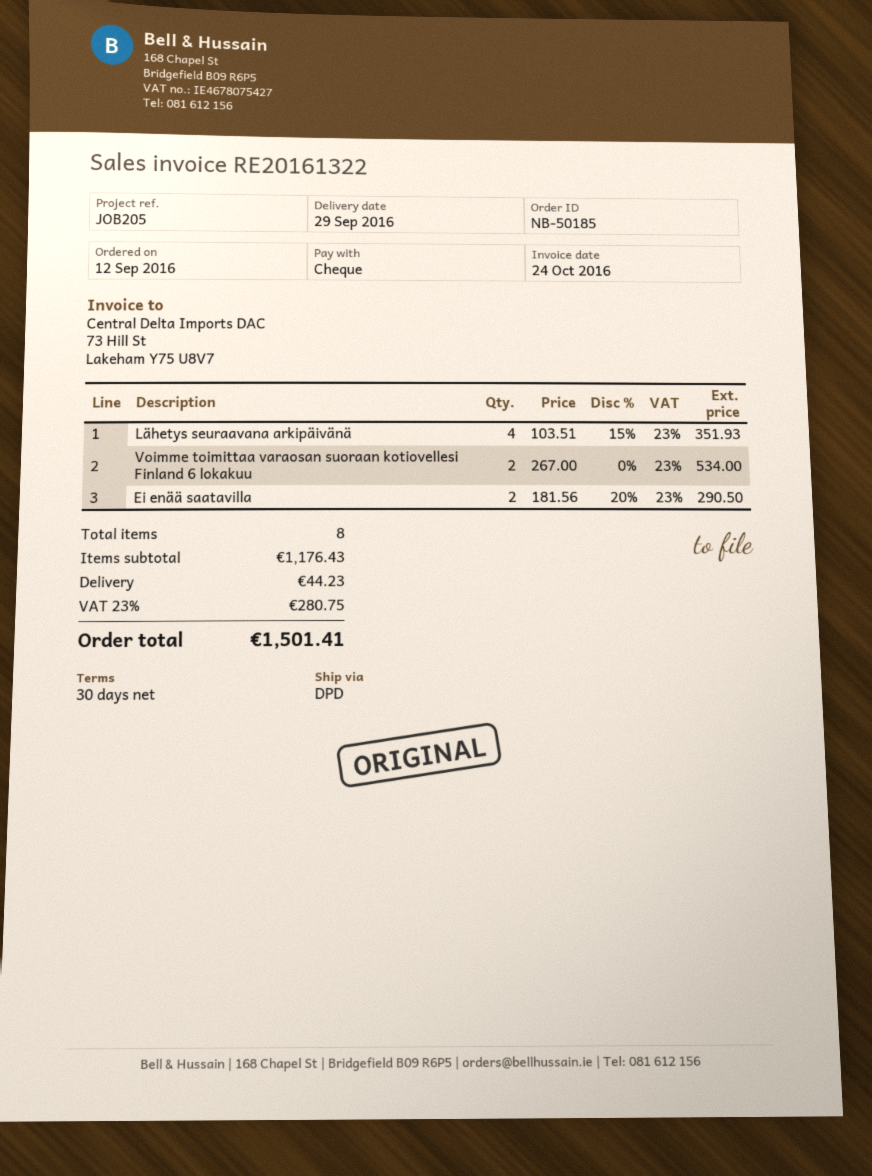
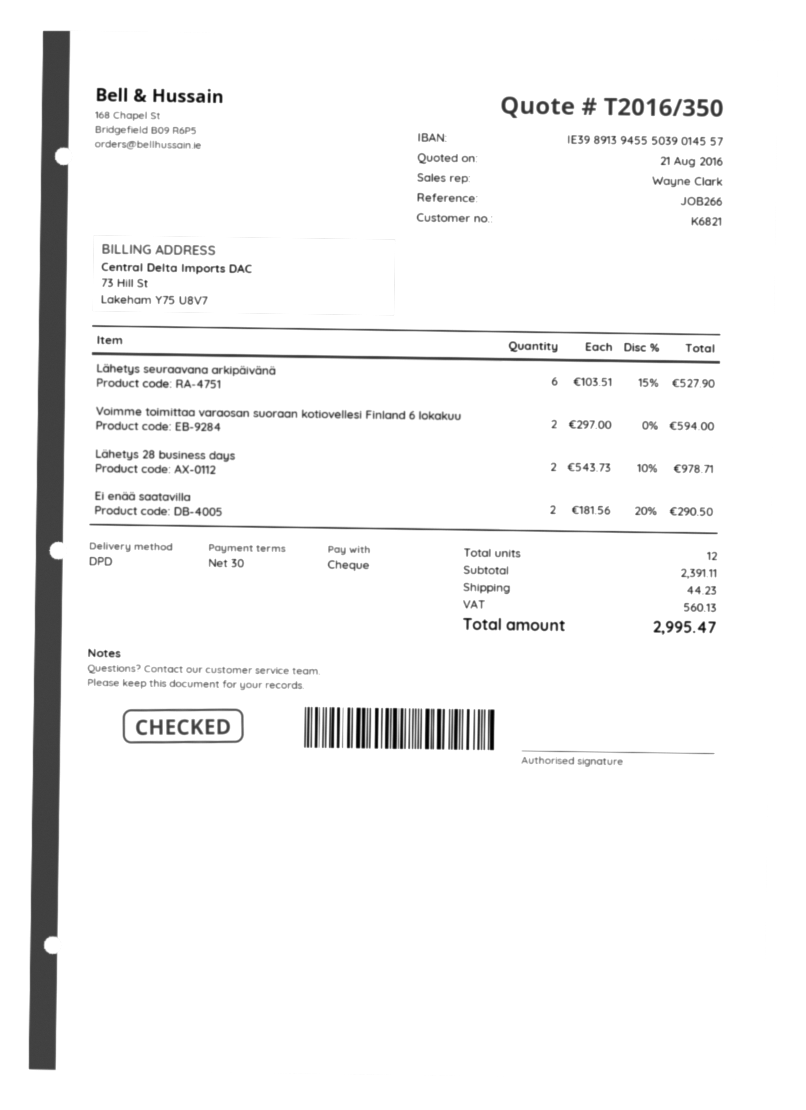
reference: JOB205 -> JOB266
Lähetys seuraavana arkipäivänä: 4 x 103.51 - 15% = 351.93 -> 6 x 103.51 - 15% = 527.90
Voimme toimittaa varaosan suoraan kotiovellesi Finland 6 lokakuu: 2 x 267.00 = 534.00 -> 2 x 297.00 = 594.00
Lähetys 28 business days: none -> 2 x 543.73 - 10% = 978.71
total quantity: 8 -> 12
subtotal: 1176.43 -> 2391.11
tax: 280.75 -> 560.13
total: 1501.41 -> 2995.47

